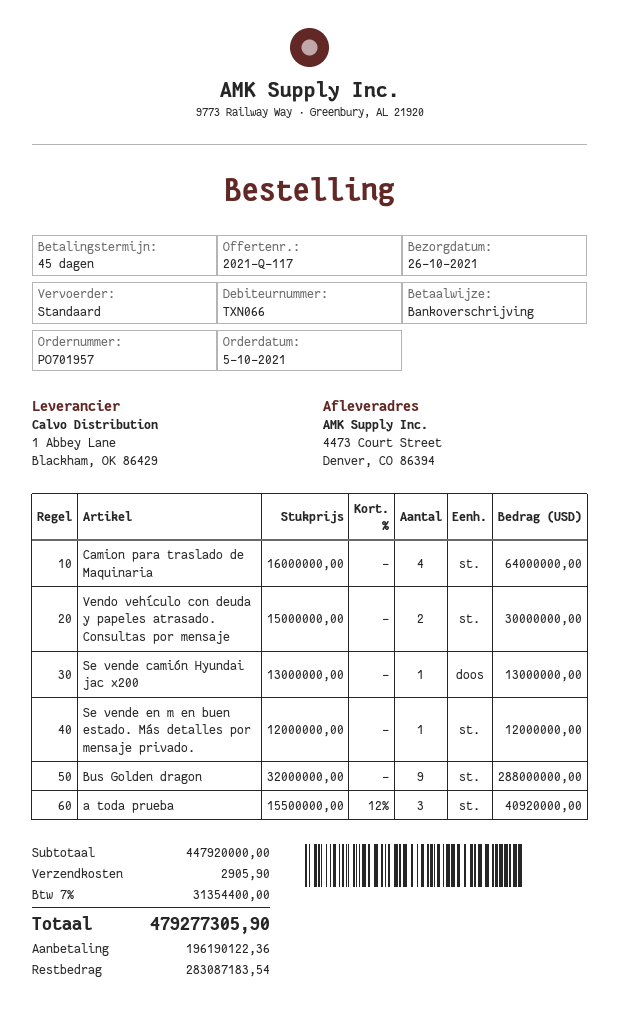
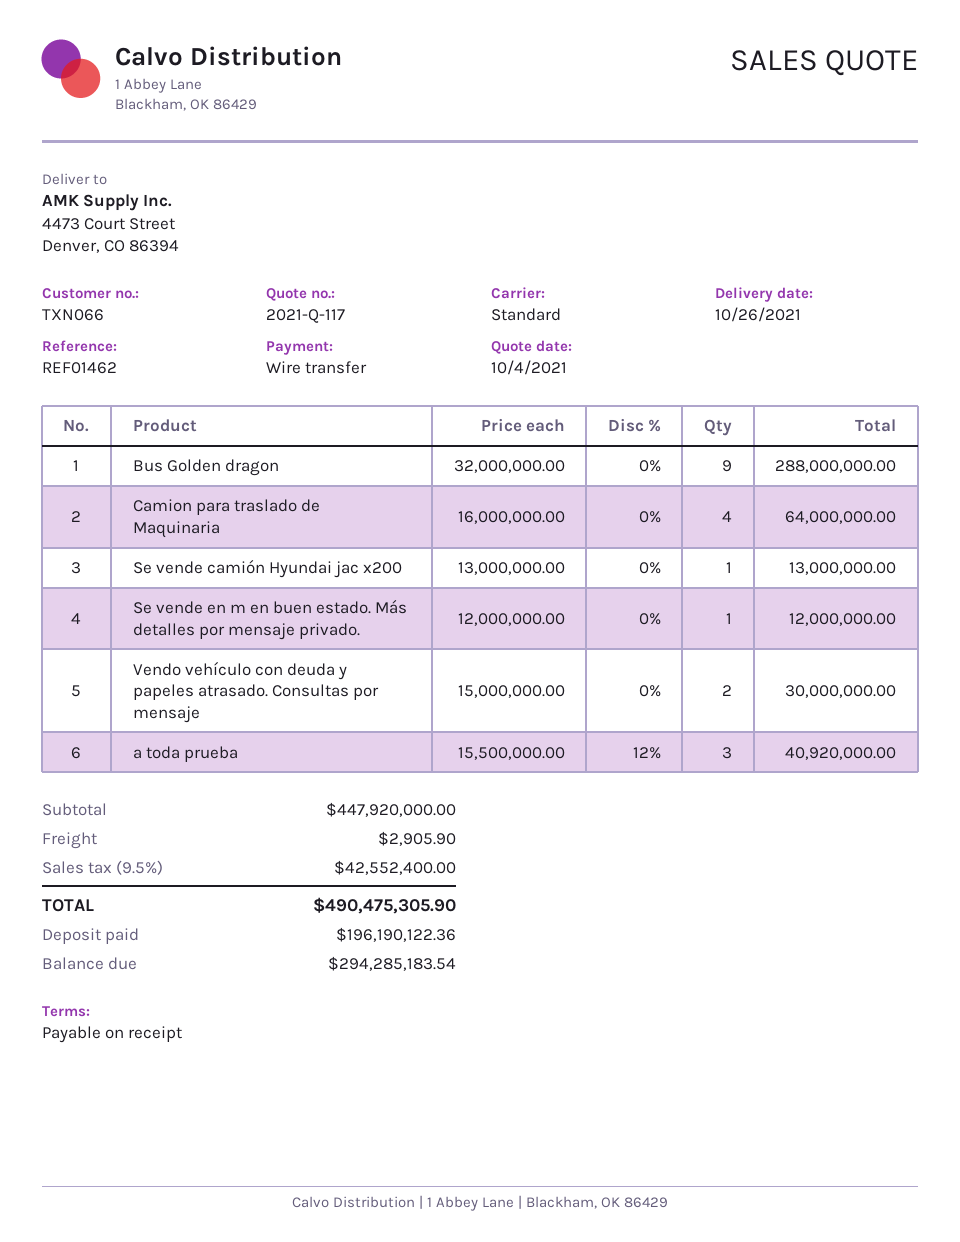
payment terms: 45 days -> on receipt
tax: 7% = 31354400.00 -> 9.5% = 42552400.00
total: 479277305.90 -> 490475305.90
balance: 283087183.54 -> 294285183.54

